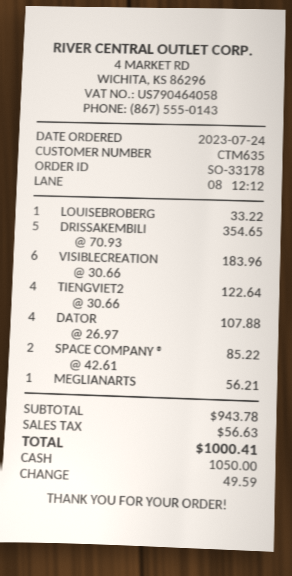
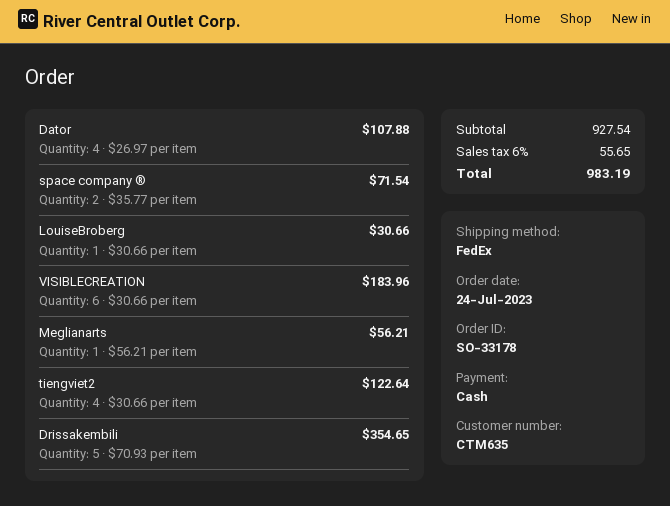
LOUISEBROBERG: 1 x 33.22 = 33.22 -> 1 x 30.66 = 30.66
SPACE COMPANY ®: 2 x 42.61 = 85.22 -> 2 x 35.77 = 71.54
subtotal: 943.78 -> 927.54
tax: 56.63 -> 55.65
total: 1000.41 -> 983.19

